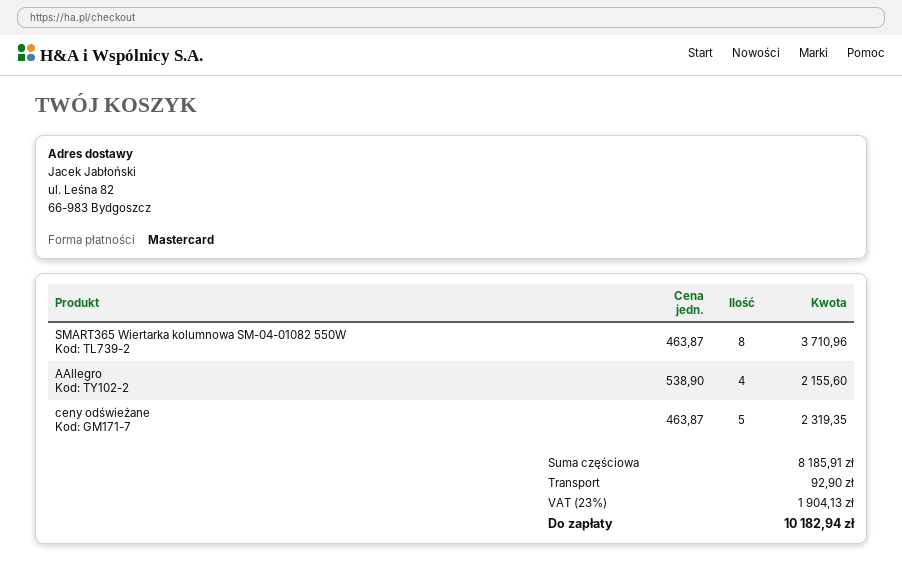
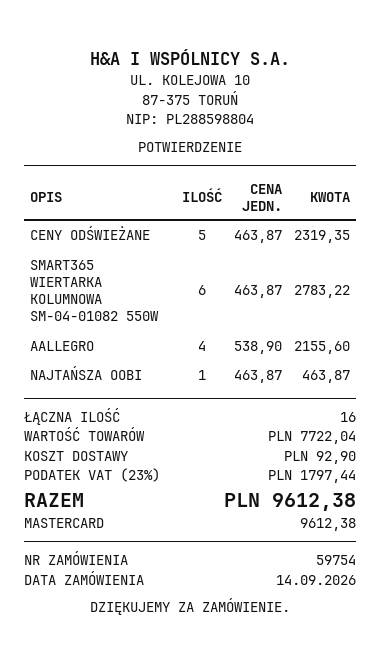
SMART365 Wiertarka kolumnowa SM-04-01082 550W: 8 x 463.87 = 3710.96 -> 6 x 463.87 = 2783.22
NAJTAŃSZA OOBI: none -> 1 x 463.87 = 463.87
subtotal: 8185.91 -> 7722.04
tax: 23% = 1904.13 -> 23% = 1797.44
total: 10182.94 -> 9612.38

